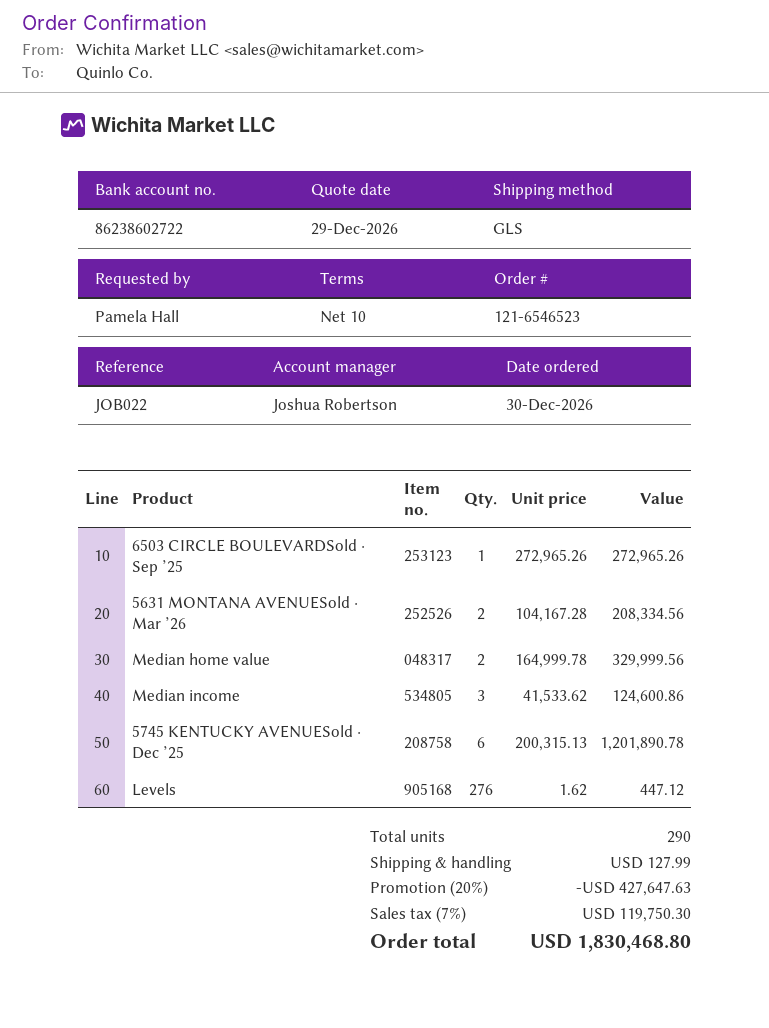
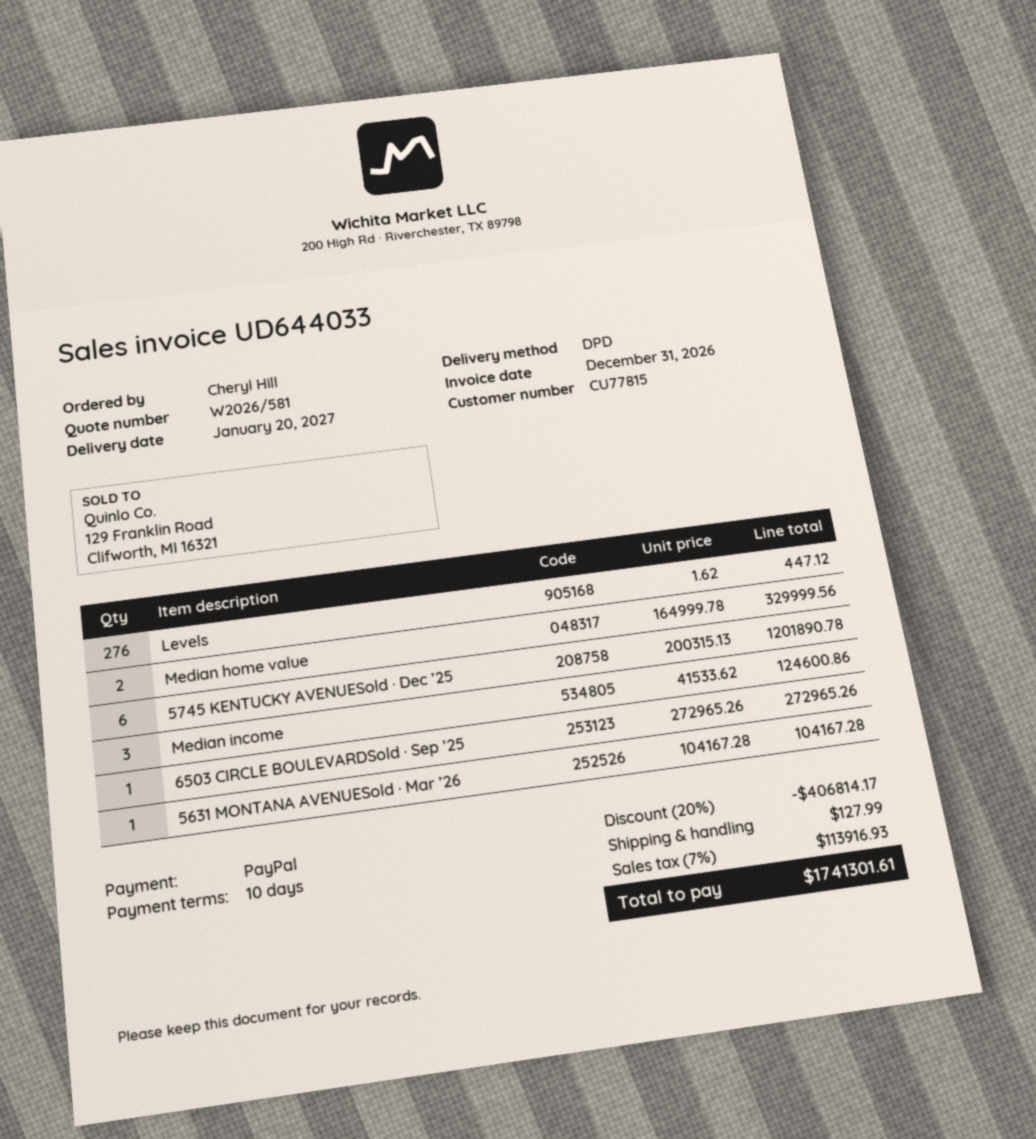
ordered by: Pamela Hall -> Cheryl Hill
shipping method: GLS -> DPD
5631 MONTANA AVENUESold · Mar ’26: 2 x 104167.28 = 208334.56 -> 1 x 104167.28 = 104167.28
discount: 20% = 427647.63 -> 20% = 406814.17
tax: 7% = 119750.30 -> 7% = 113916.93
total: 1830468.80 -> 1741301.61

